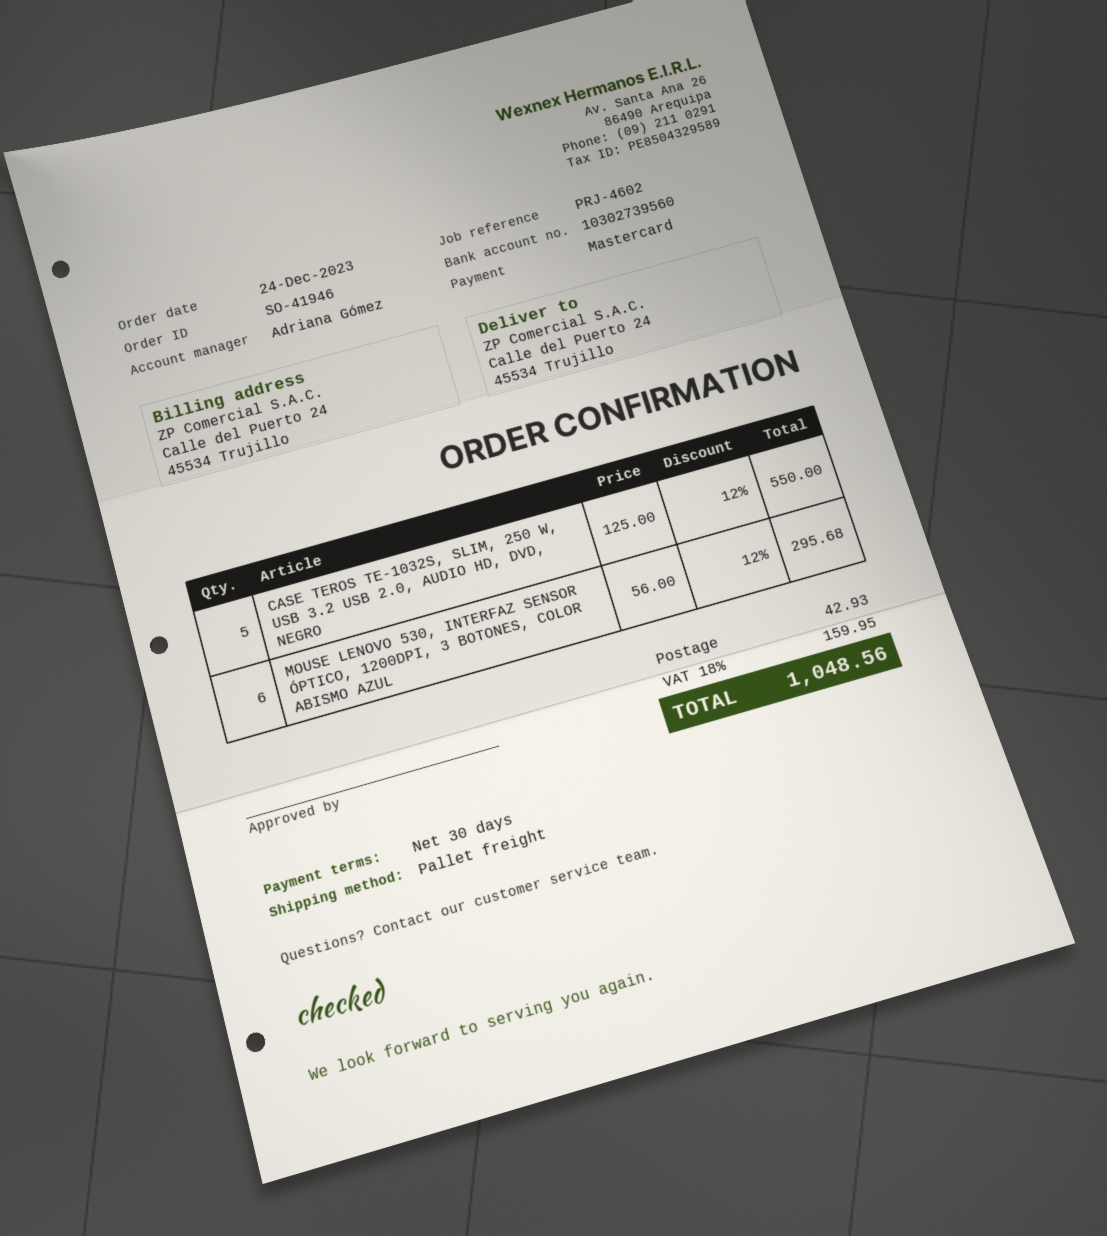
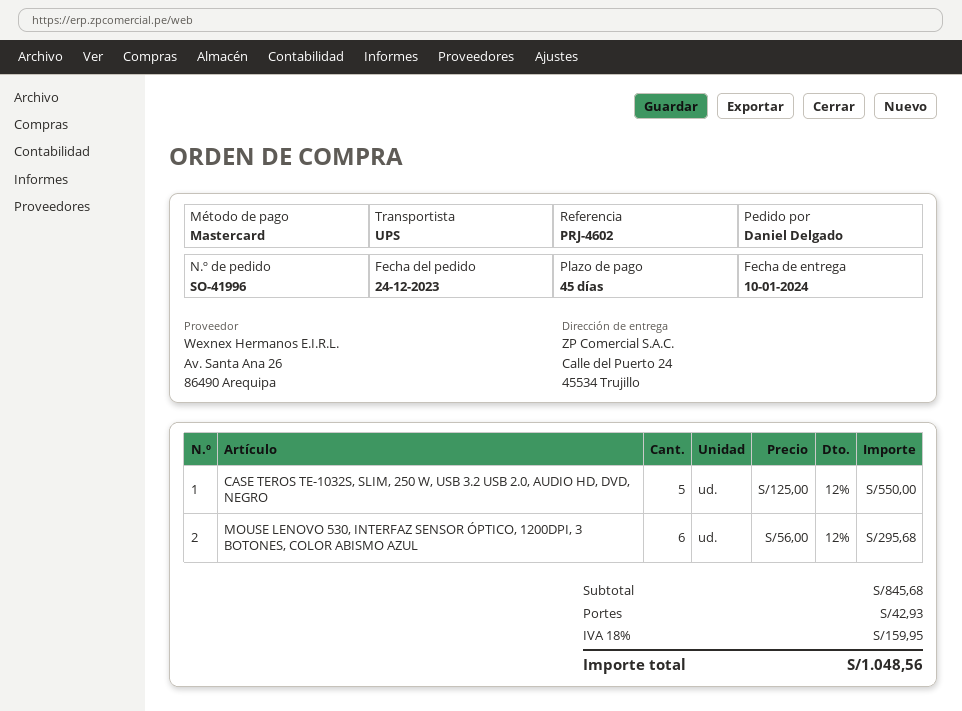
order number: SO-41946 -> SO-41996
payment terms: 30 days -> 45 days
shipping method: pallet freight -> UPS

